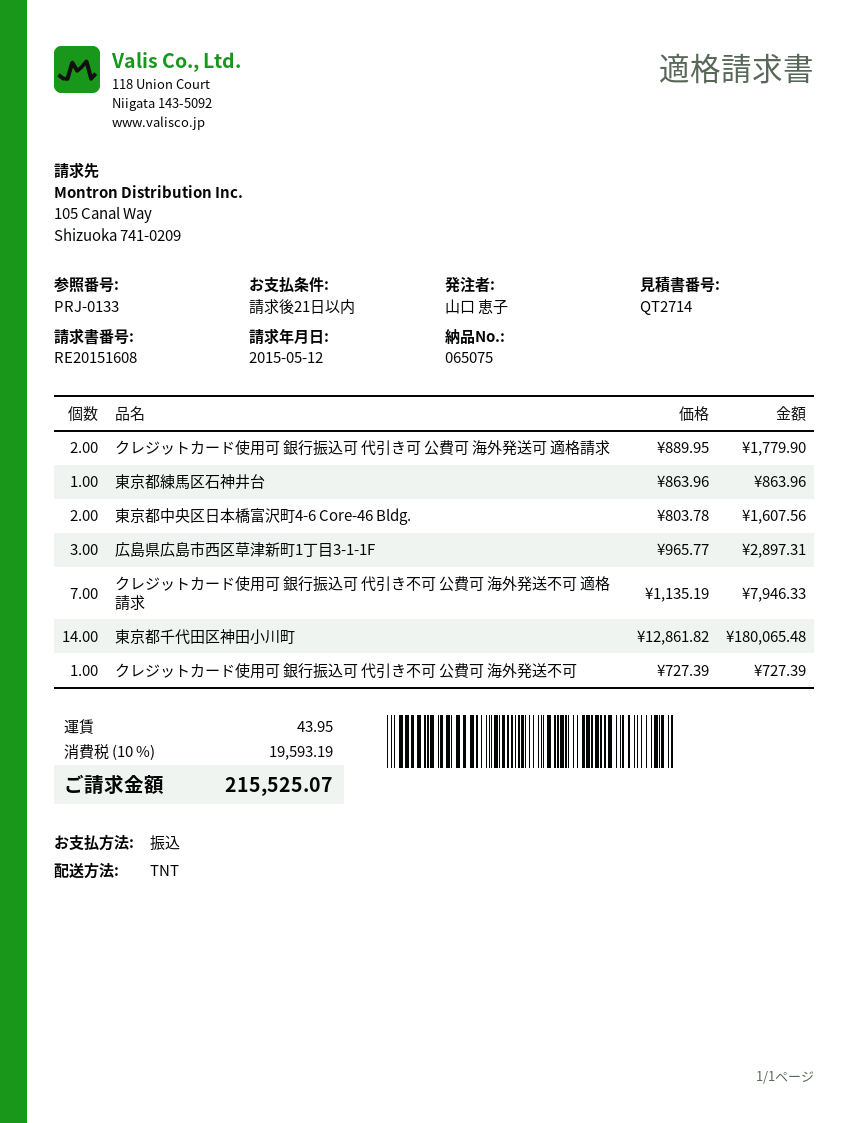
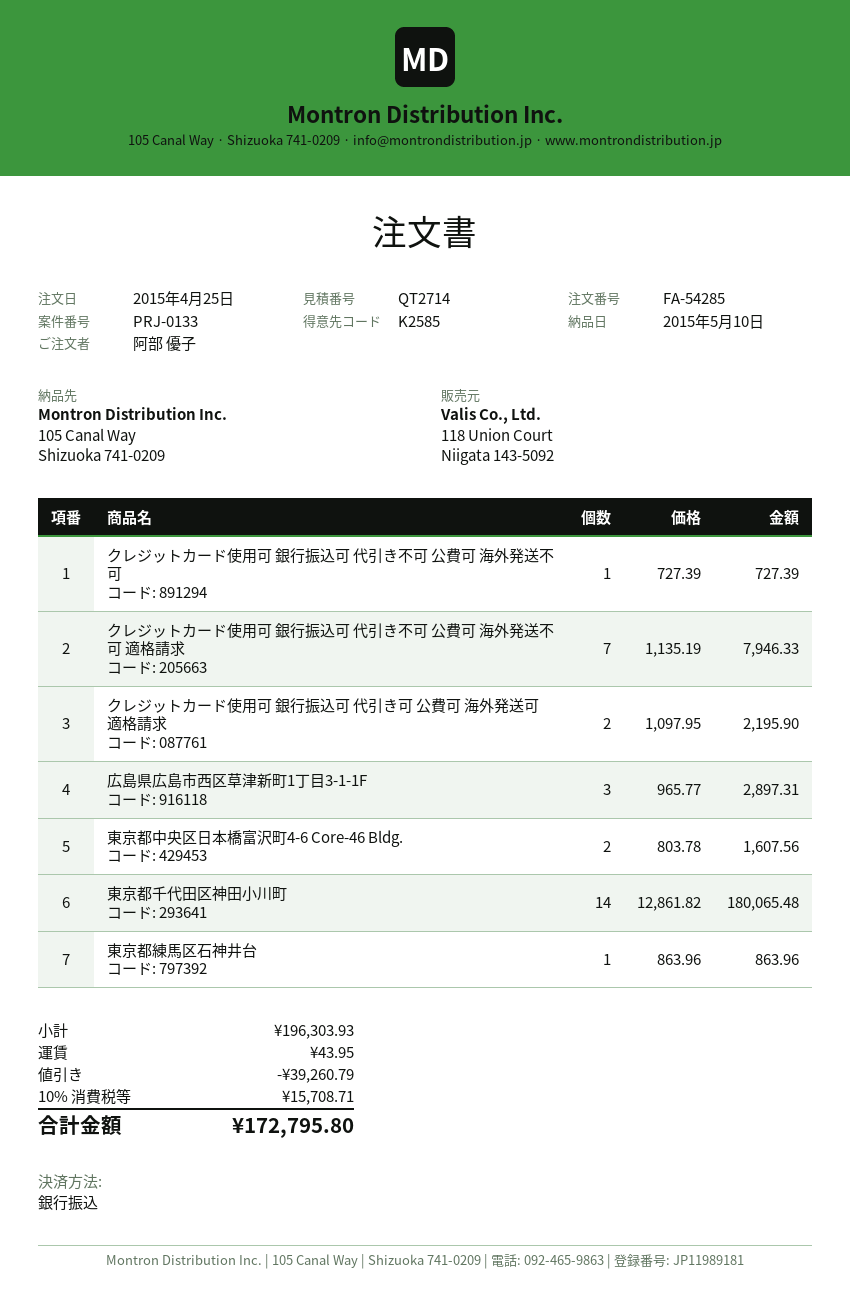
ordered by: 山口 恵子 -> 阿部 優子
クレジットカード使用可 銀行振込可 代引き可 公費可 海外発送可 適格請求: 2 x 889.95 = 1779.90 -> 2 x 1097.95 = 2195.90
discount: none -> 39260.79
tax: 10% = 19593.19 -> 10% = 15708.71
total: 215525.07 -> 172795.80

